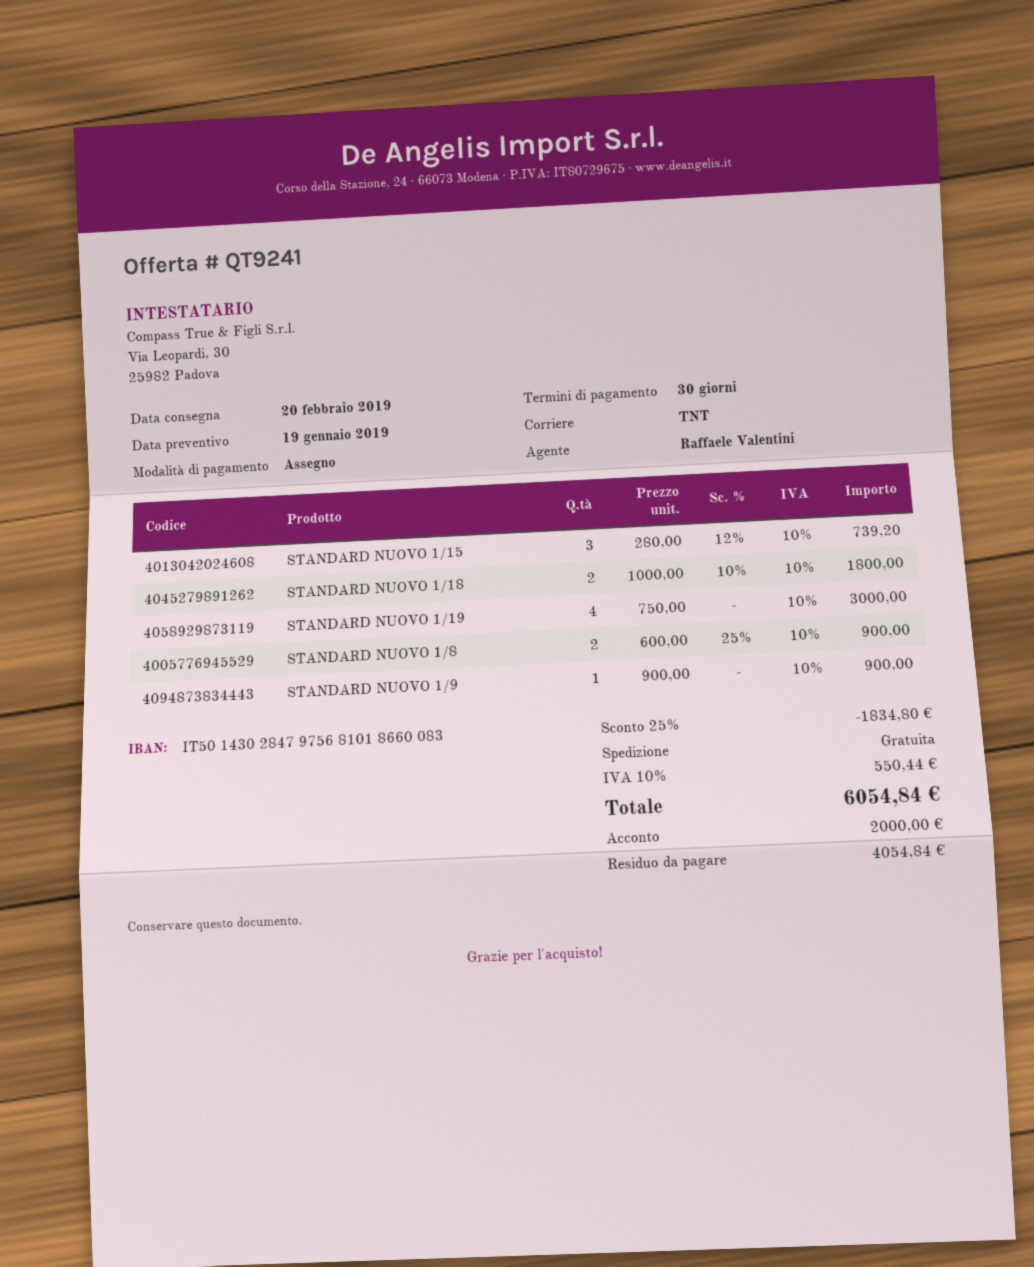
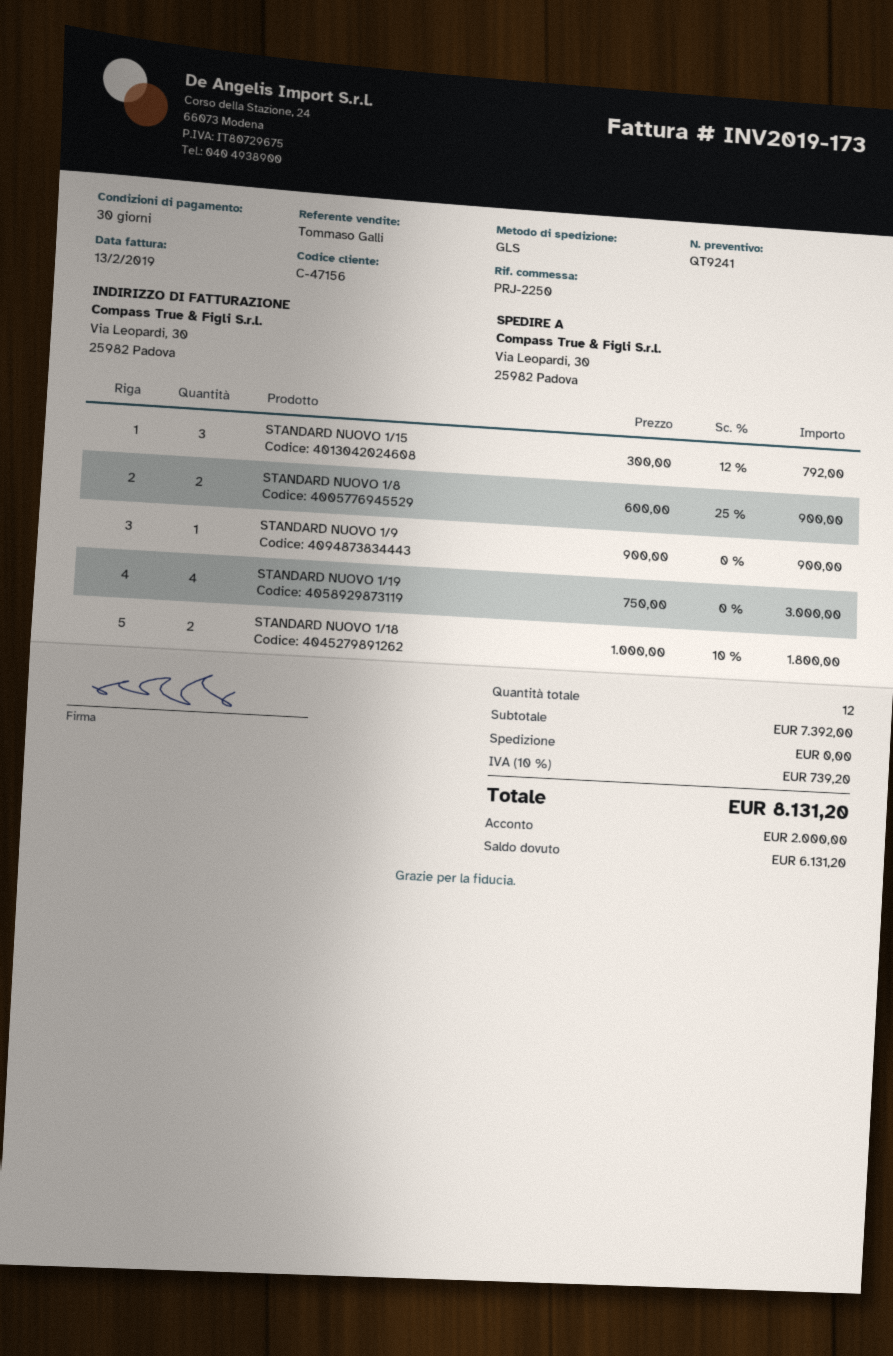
sales rep: Raffaele Valentini -> Tommaso Galli
shipping method: TNT -> GLS
STANDARD NUOVO 1/15: 3 x 280.00 - 12% = 739.20 -> 3 x 300.00 - 12% = 792.00
discount: 25% = 1834.80 -> none
tax: 10% = 550.44 -> 10% = 739.20
total: 6054.84 -> 8131.20
balance: 4054.84 -> 6131.20

